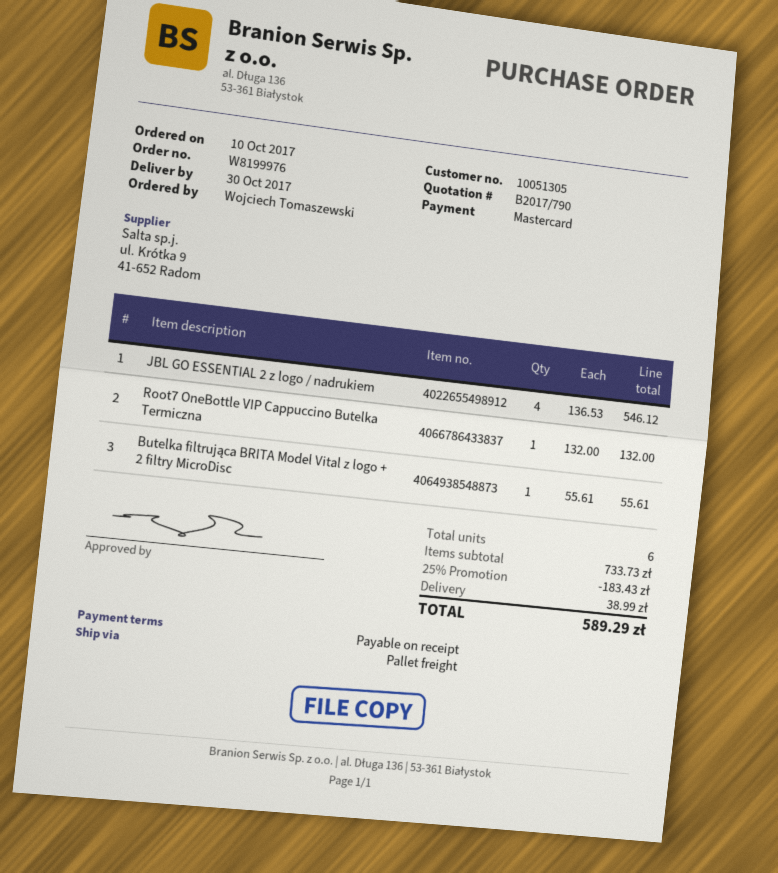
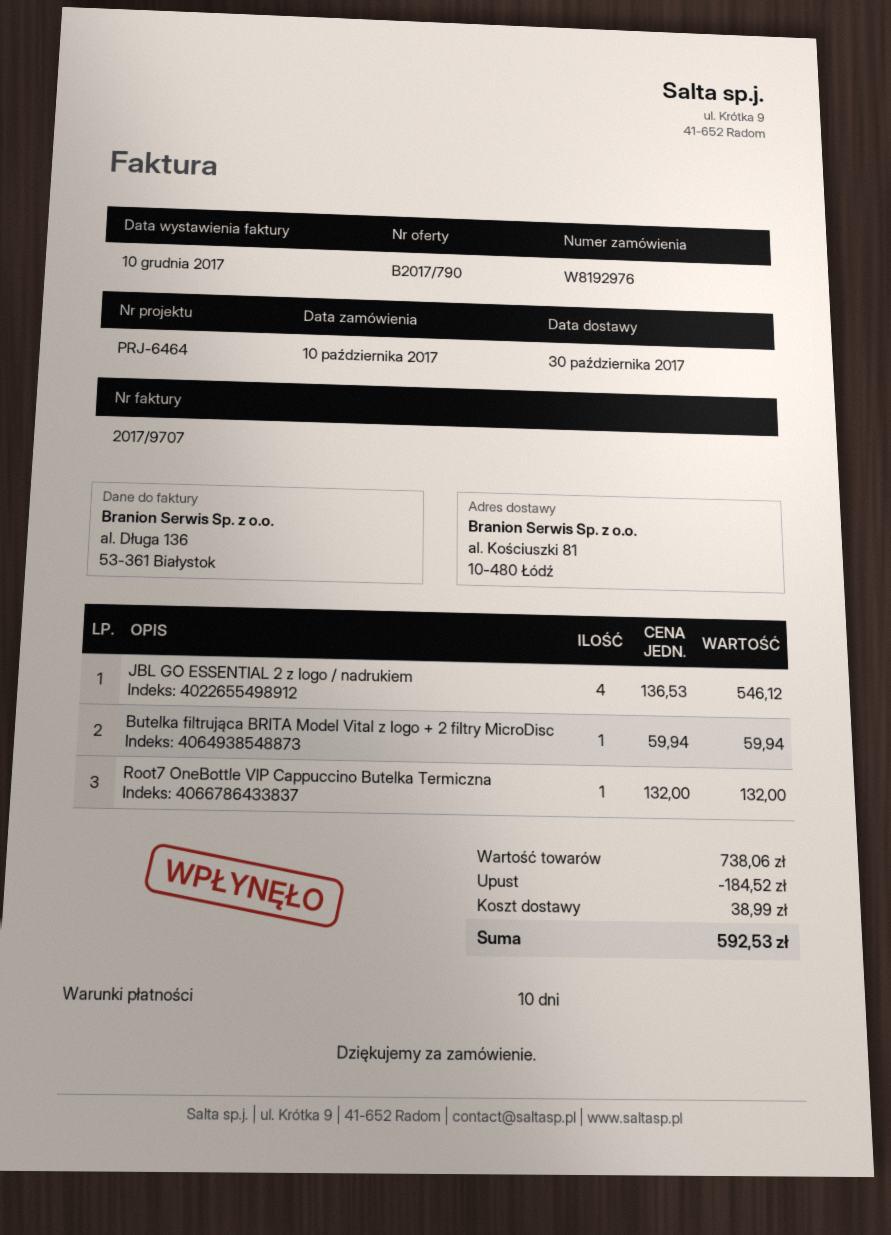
order number: W8199976 -> W8192976
payment terms: on receipt -> 10 days
Butelka filtrująca BRITA Model Vital z logo + 2 filtry MicroDisc: 1 x 55.61 = 55.61 -> 1 x 59.94 = 59.94
subtotal: 733.73 -> 738.06
discount: 183.43 -> 184.52
total: 589.29 -> 592.53

